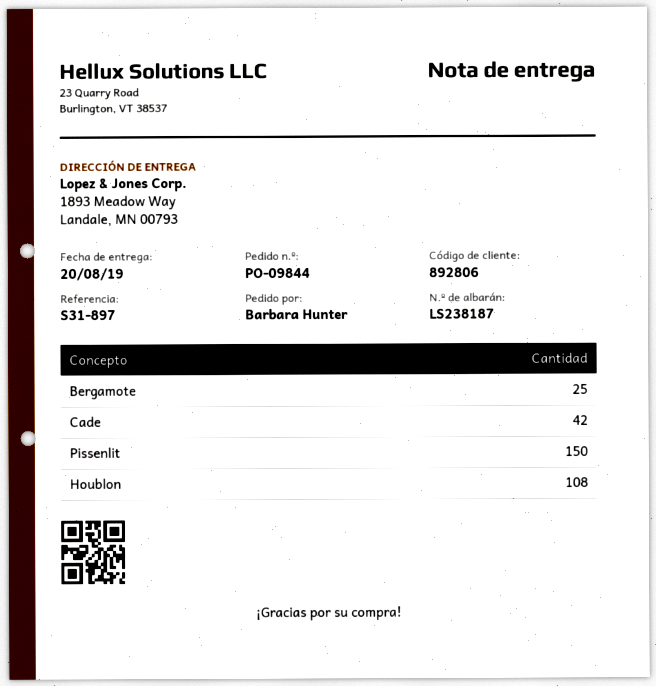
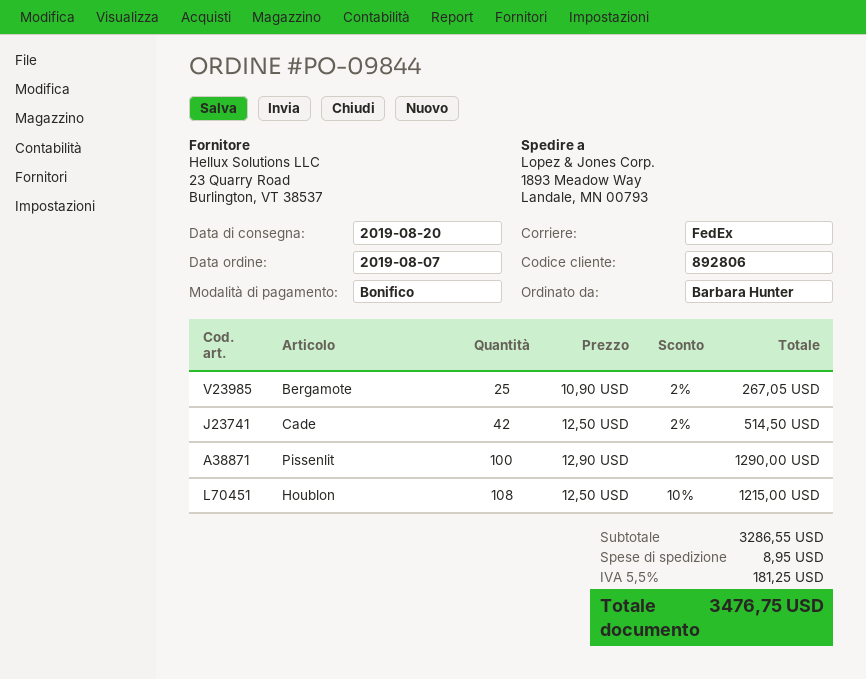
Pissenlit: 150 -> 100

